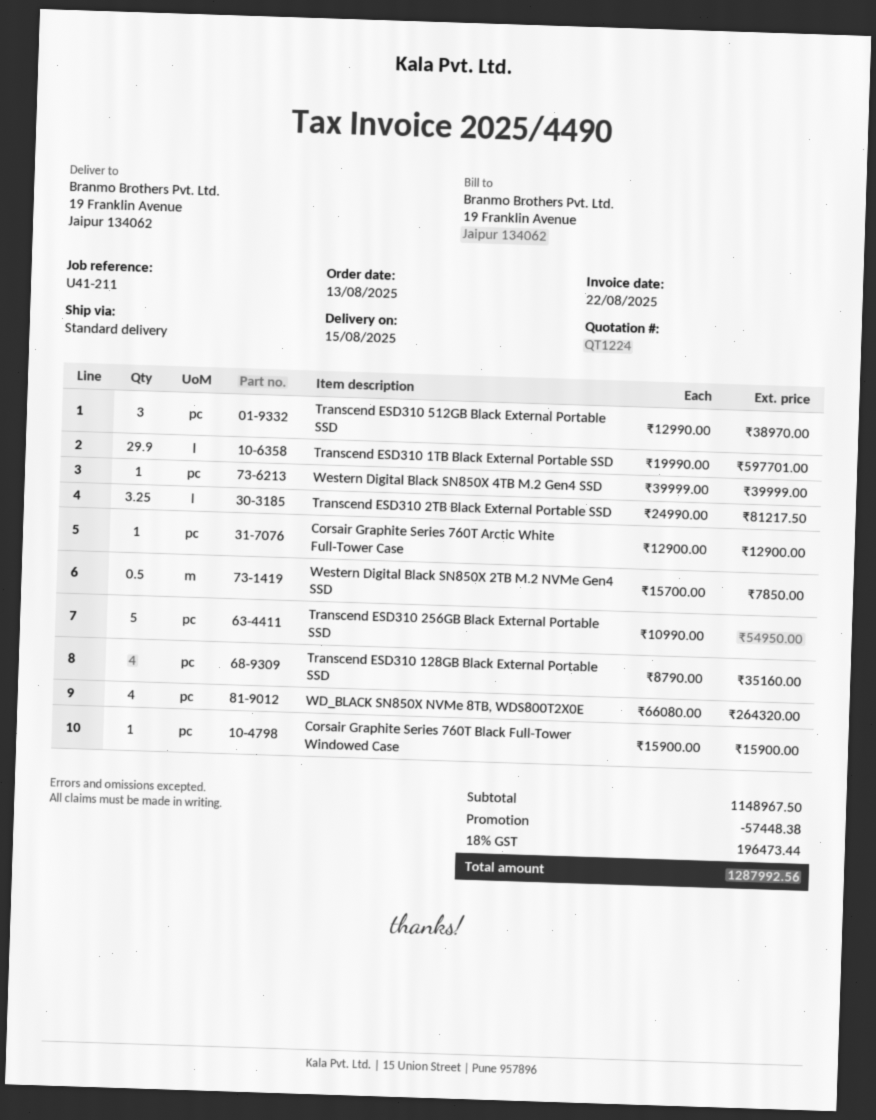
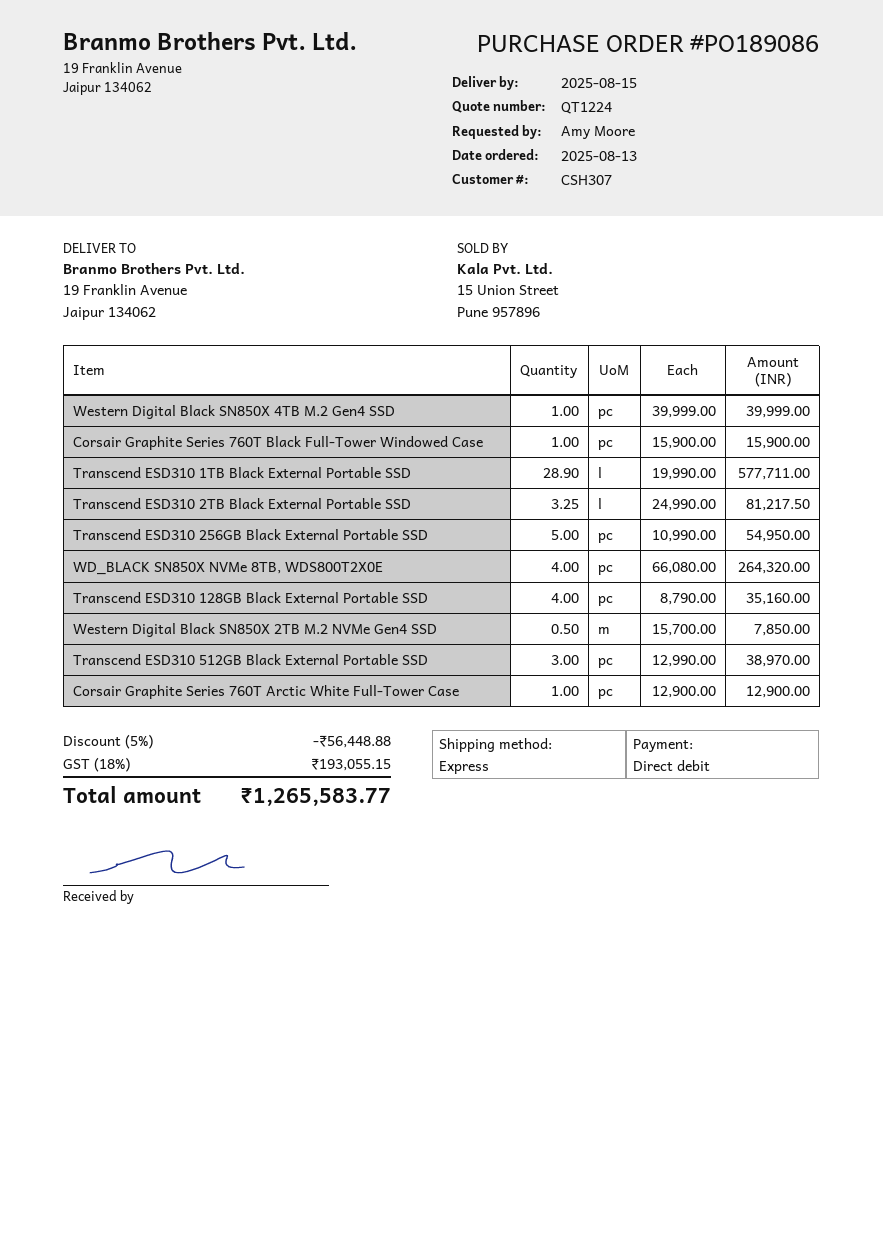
shipping method: standard -> express
Transcend ESD310 1TB Black External Portable SSD: 29.9 x 19990.00 = 597701.00 -> 28.9 x 19990.00 = 577711.00
discount: 57448.38 -> 56448.88
tax: 18% = 196473.44 -> 18% = 193055.15
total: 1287992.56 -> 1265583.77

